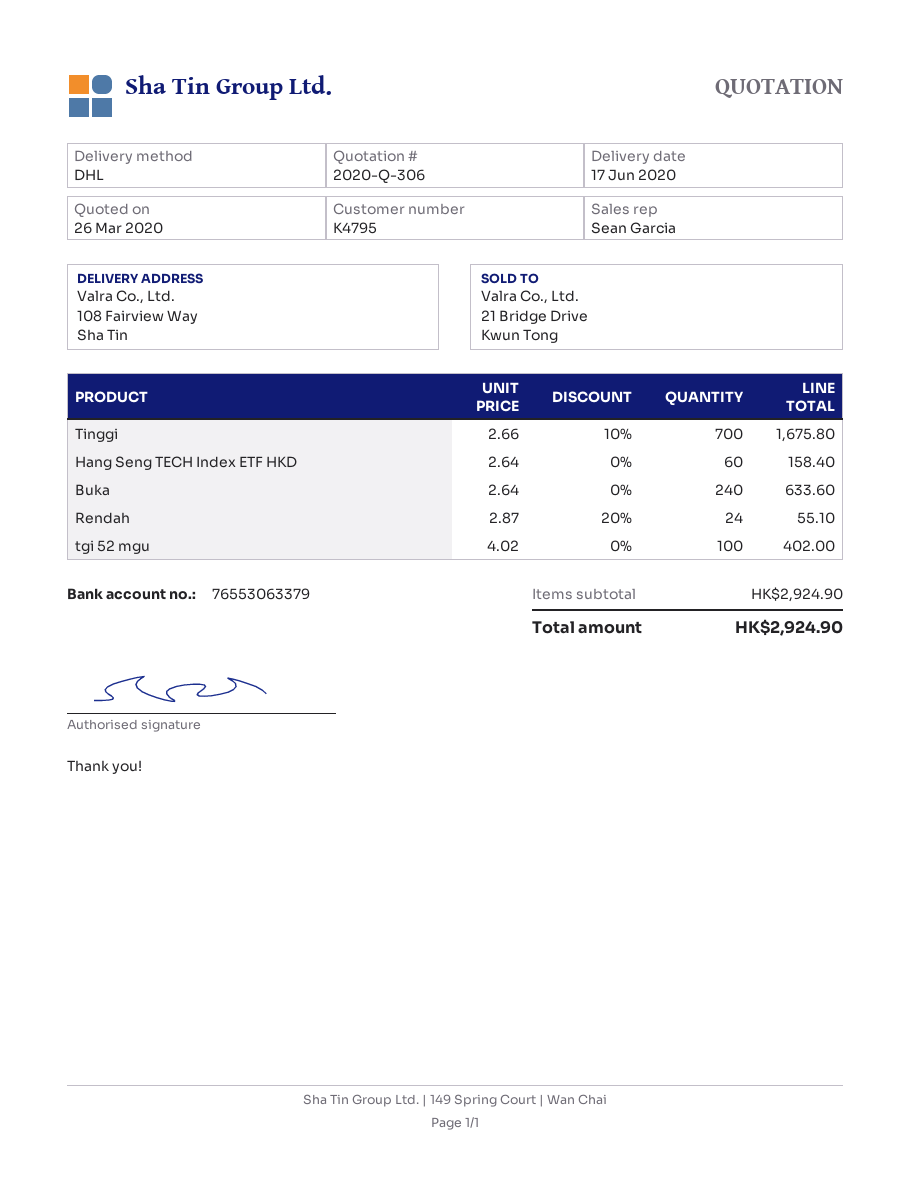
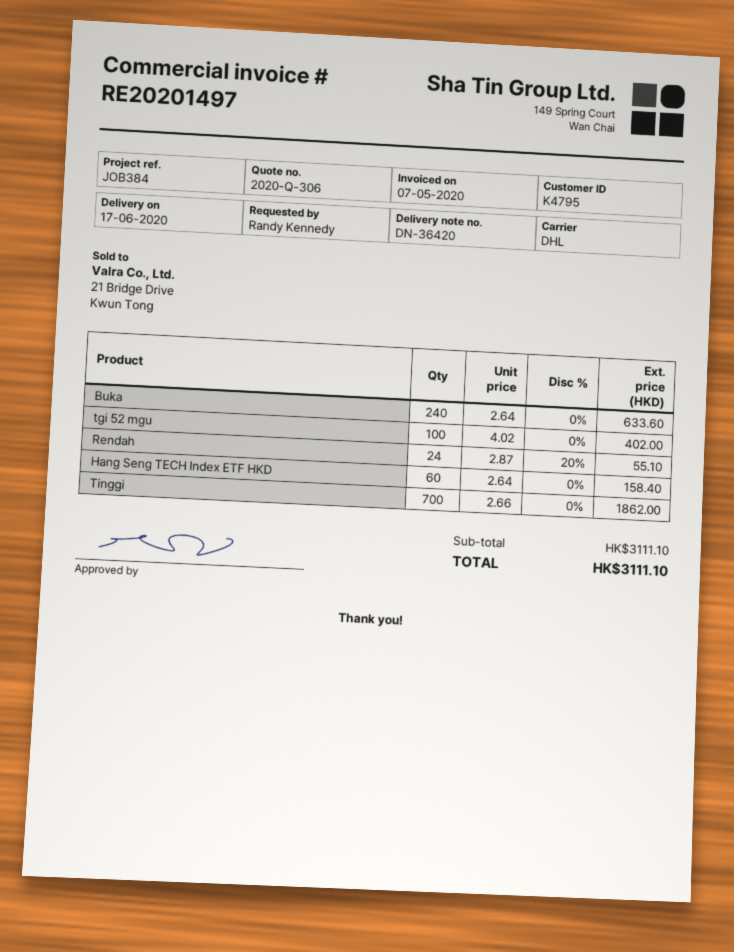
Tinggi: 700 x 2.66 - 10% = 1675.80 -> 700 x 2.66 = 1862.00
subtotal: 2924.90 -> 3111.10
total: 2924.90 -> 3111.10

